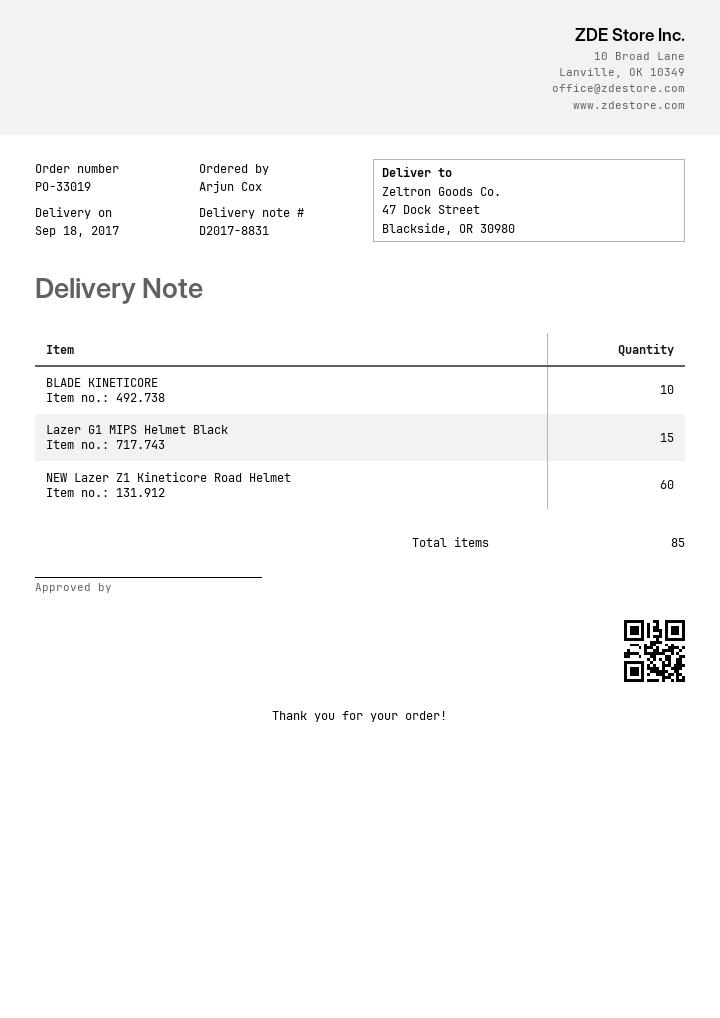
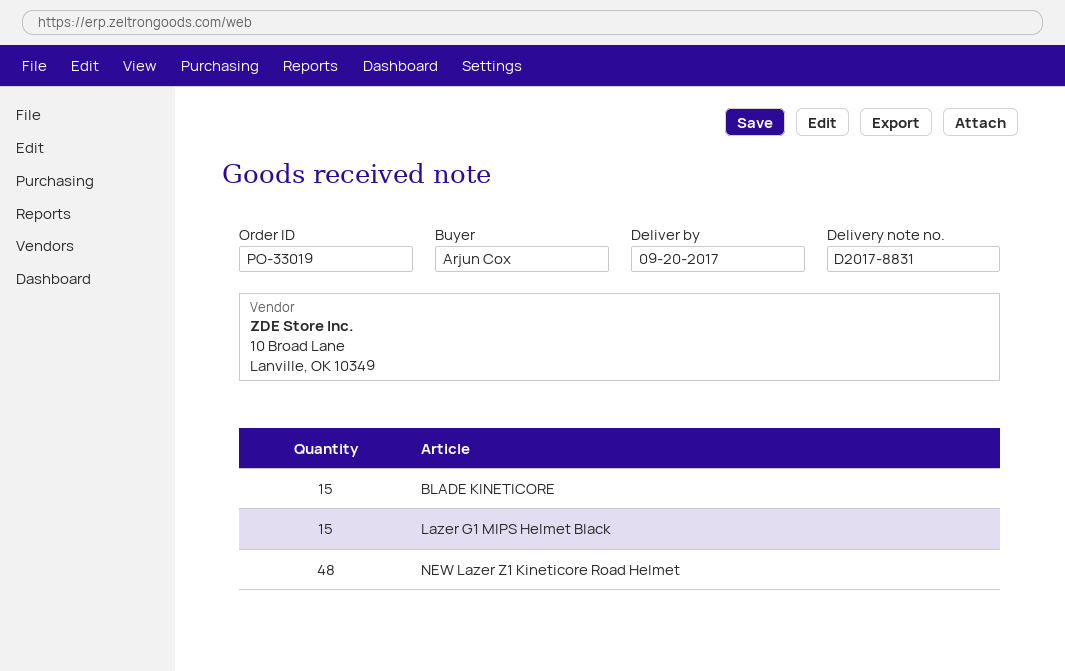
delivery date: 2017-09-18 -> 2017-09-20
BLADE KINETICORE: 10 -> 15
NEW Lazer Z1 Kineticore Road Helmet: 60 -> 48

